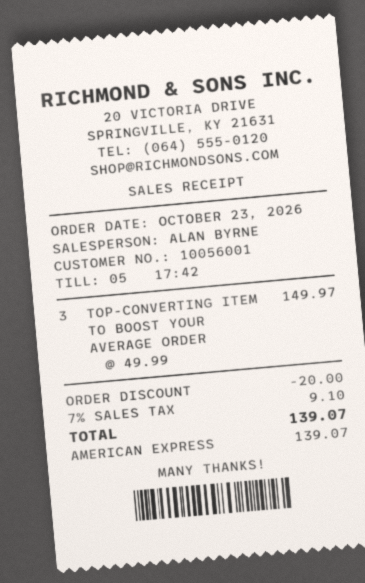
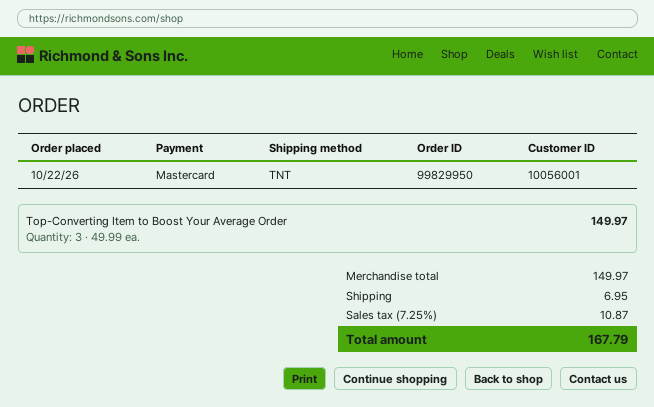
order date: 2026-10-23 -> 2026-10-22
payment method: American Express -> Mastercard
discount: 20.00 -> none
shipping: none -> 6.95
tax: 7% = 9.10 -> 7.25% = 10.87
total: 139.07 -> 167.79

